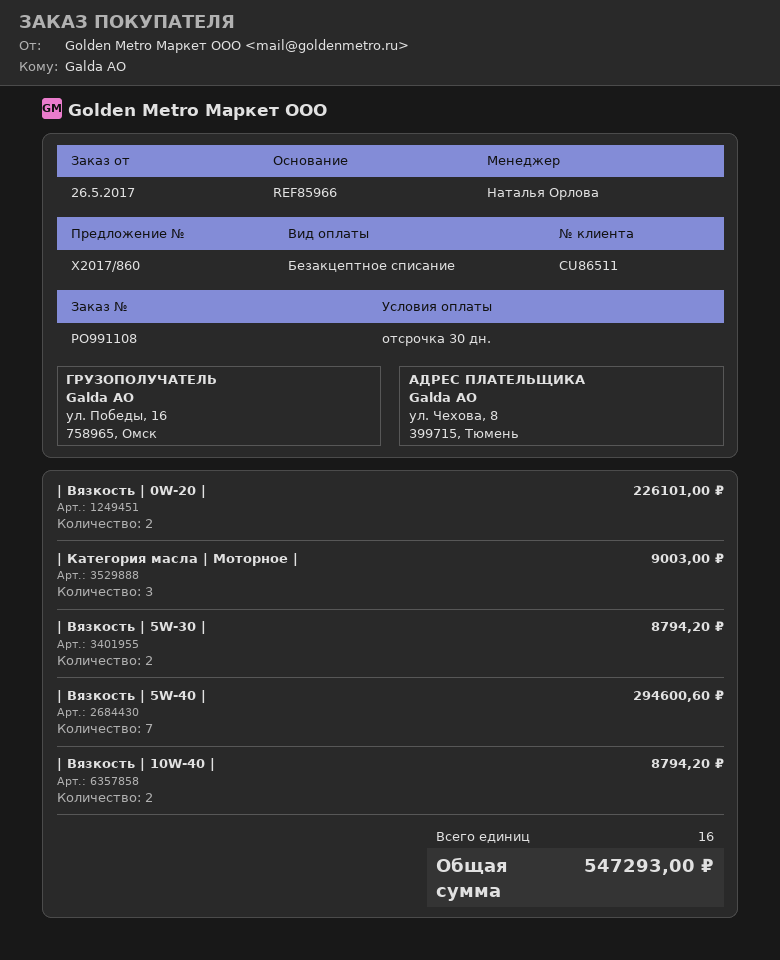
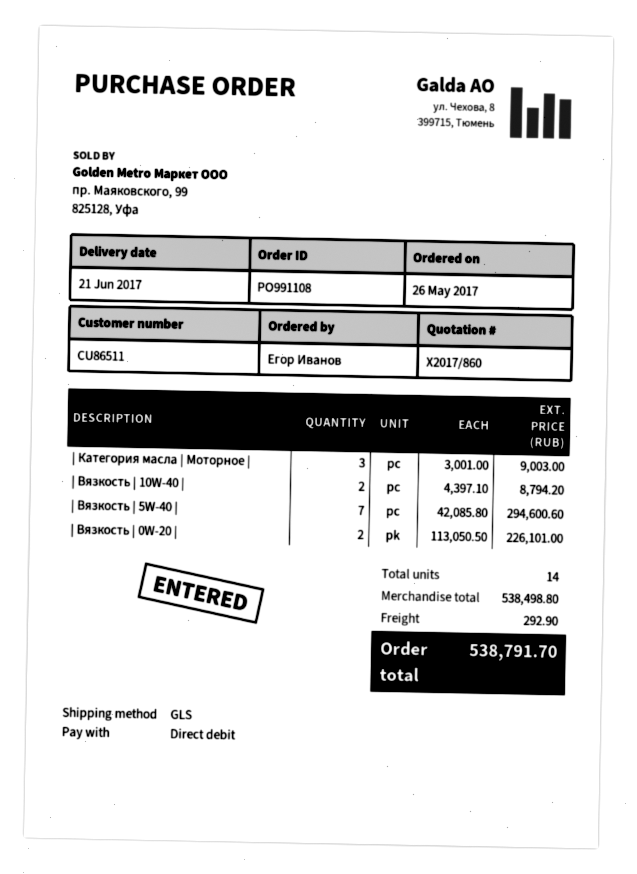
| Вязкость | 5W-30 |: 2 for 8794.20 -> none
total quantity: 16 -> 14
shipping: none -> 292.90
total: 547293.00 -> 538791.70

